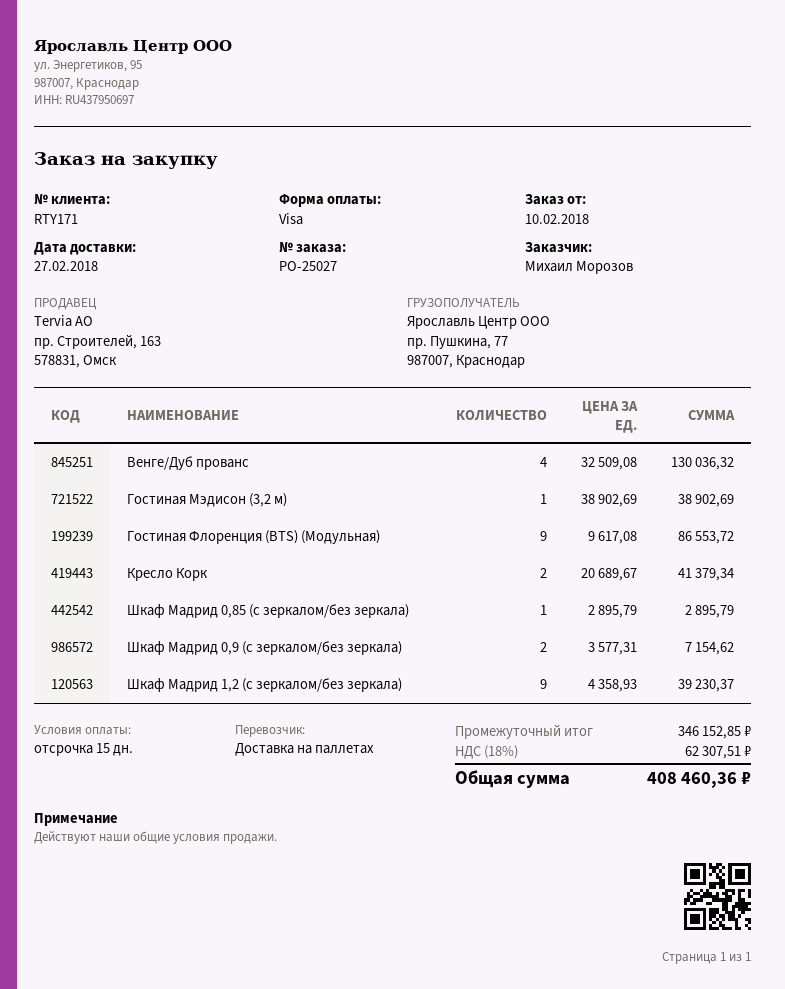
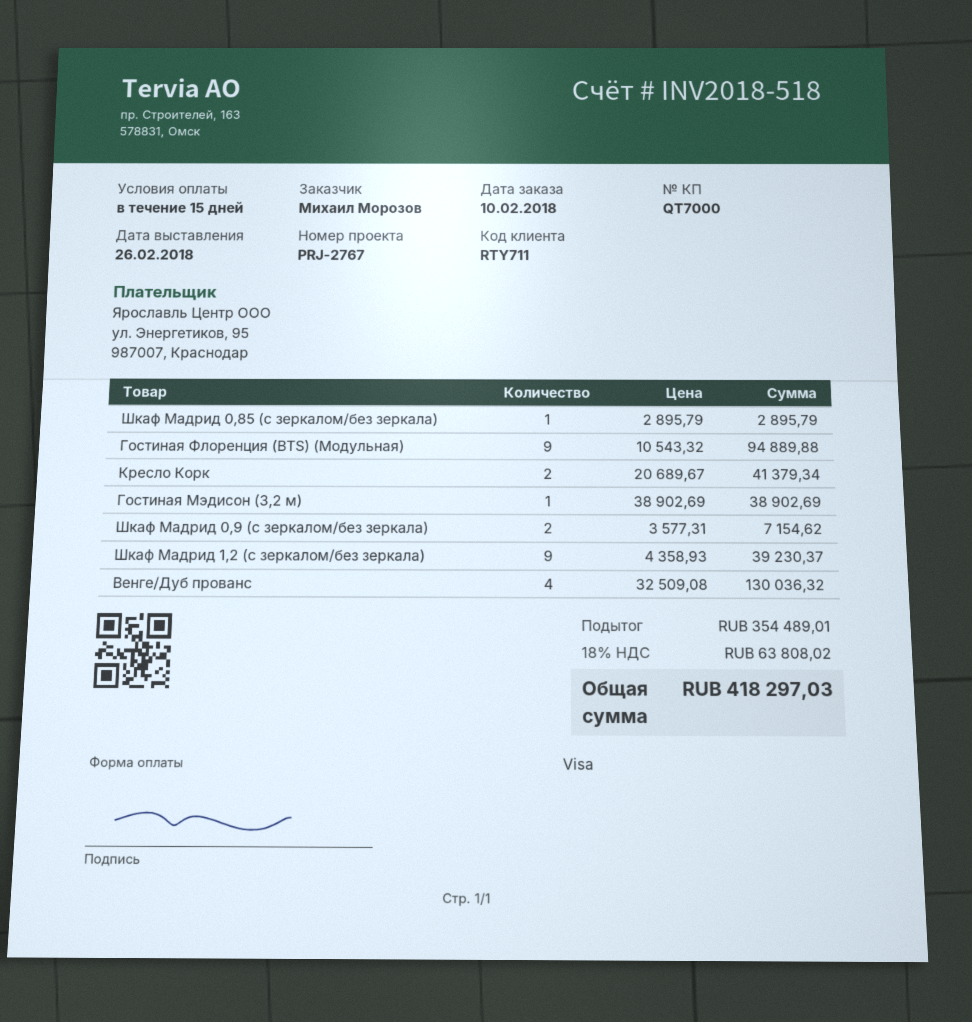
customer number: RTY171 -> RTY711
Гостиная Флоренция (BTS) (Модульная): 9 x 9617.08 = 86553.72 -> 9 x 10543.32 = 94889.88
subtotal: 346152.85 -> 354489.01
tax: 18% = 62307.51 -> 18% = 63808.02
total: 408460.36 -> 418297.03

